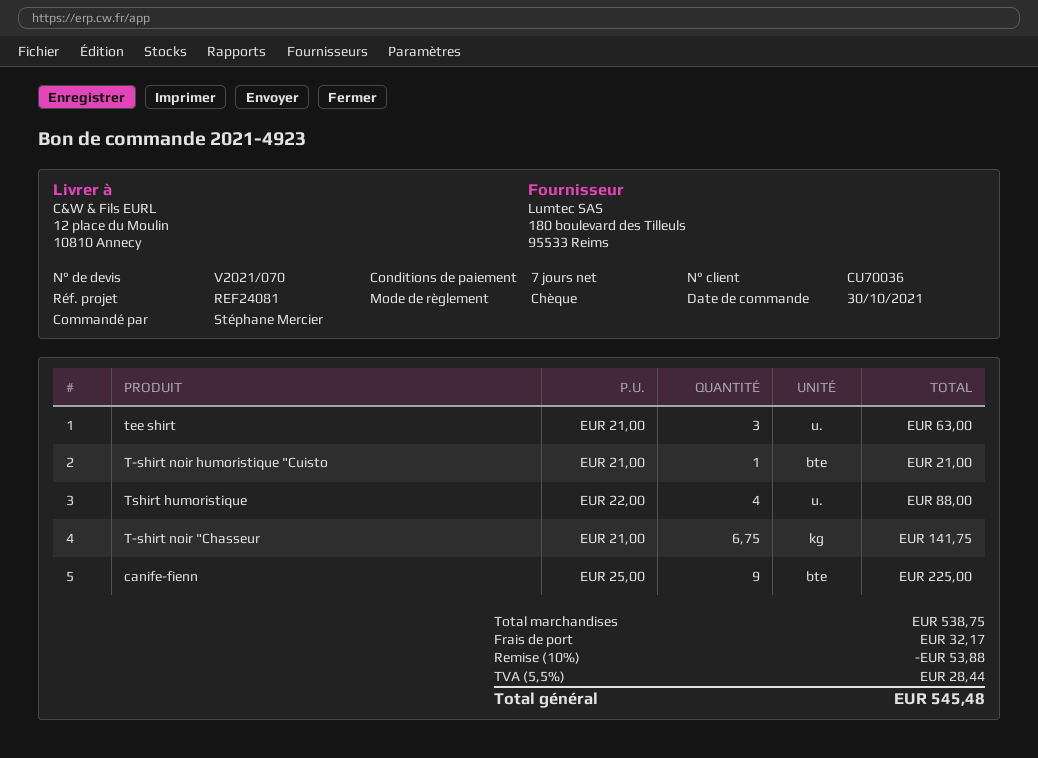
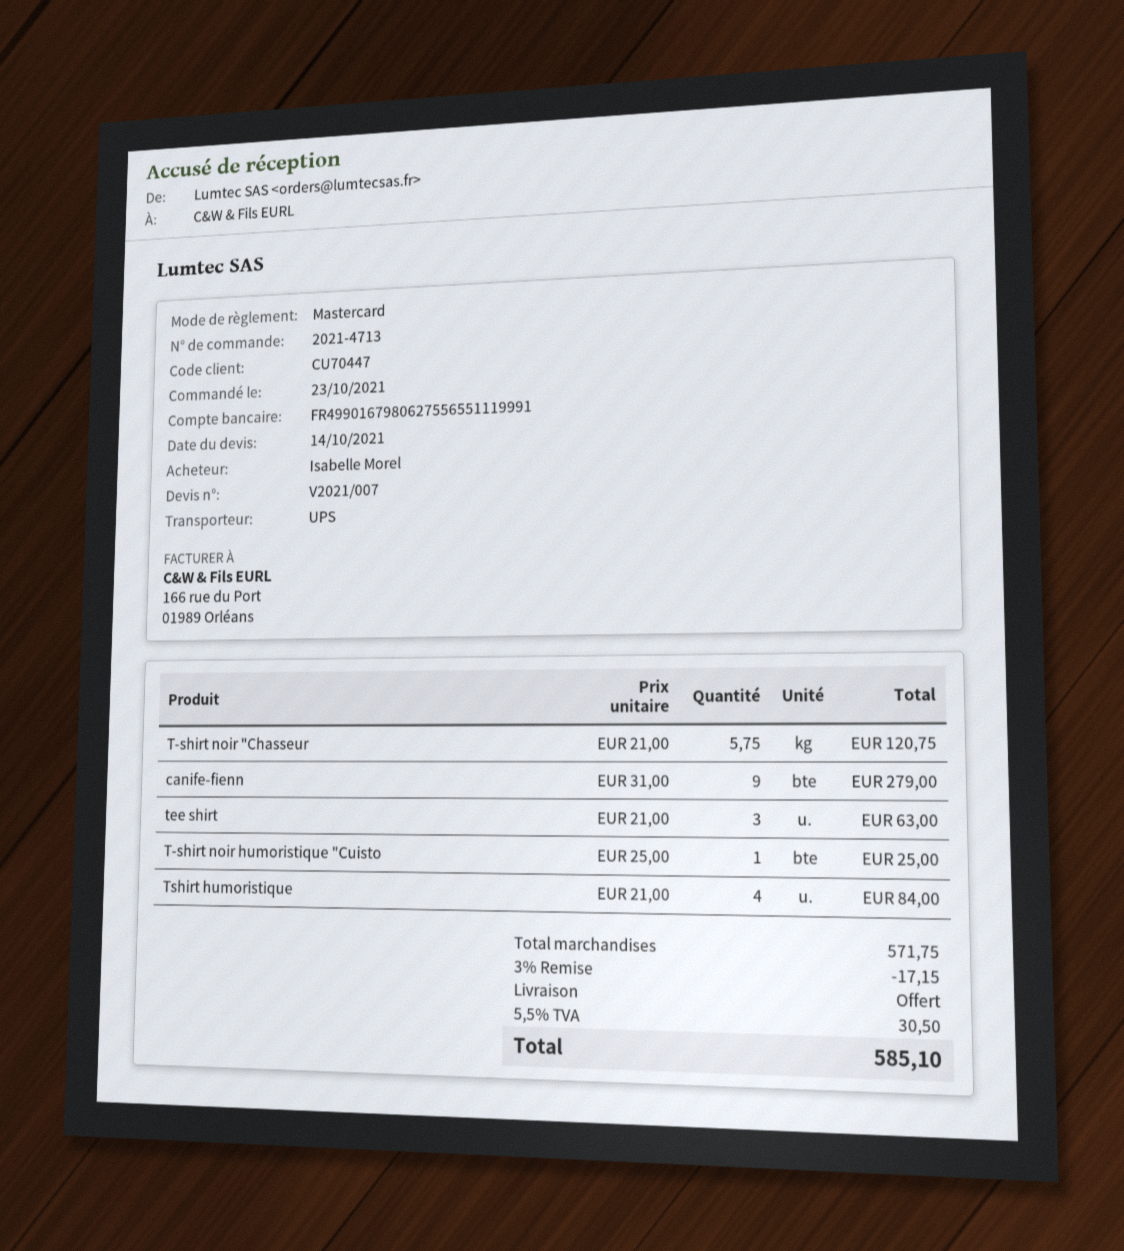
quote number: V2021/070 -> V2021/007
order number: 2021-4923 -> 2021-4713
order date: 2021-10-30 -> 2021-10-23
customer number: CU70036 -> CU70447
ordered by: Stéphane Mercier -> Isabelle Morel
payment method: cheque -> Mastercard
T-shirt noir humoristique "Cuisto: 1 x 21.00 = 21.00 -> 1 x 25.00 = 25.00
Tshirt humoristique: 4 x 22.00 = 88.00 -> 4 x 21.00 = 84.00
T-shirt noir "Chasseur: 6.75 x 21.00 = 141.75 -> 5.75 x 21.00 = 120.75
canife-fienn: 9 x 25.00 = 225.00 -> 9 x 31.00 = 279.00
subtotal: 538.75 -> 571.75
discount: 10% = 53.88 -> 3% = 17.15
shipping: 32.17 -> 0.00
tax: 5.5% = 28.44 -> 5.5% = 30.50
total: 545.48 -> 585.10

